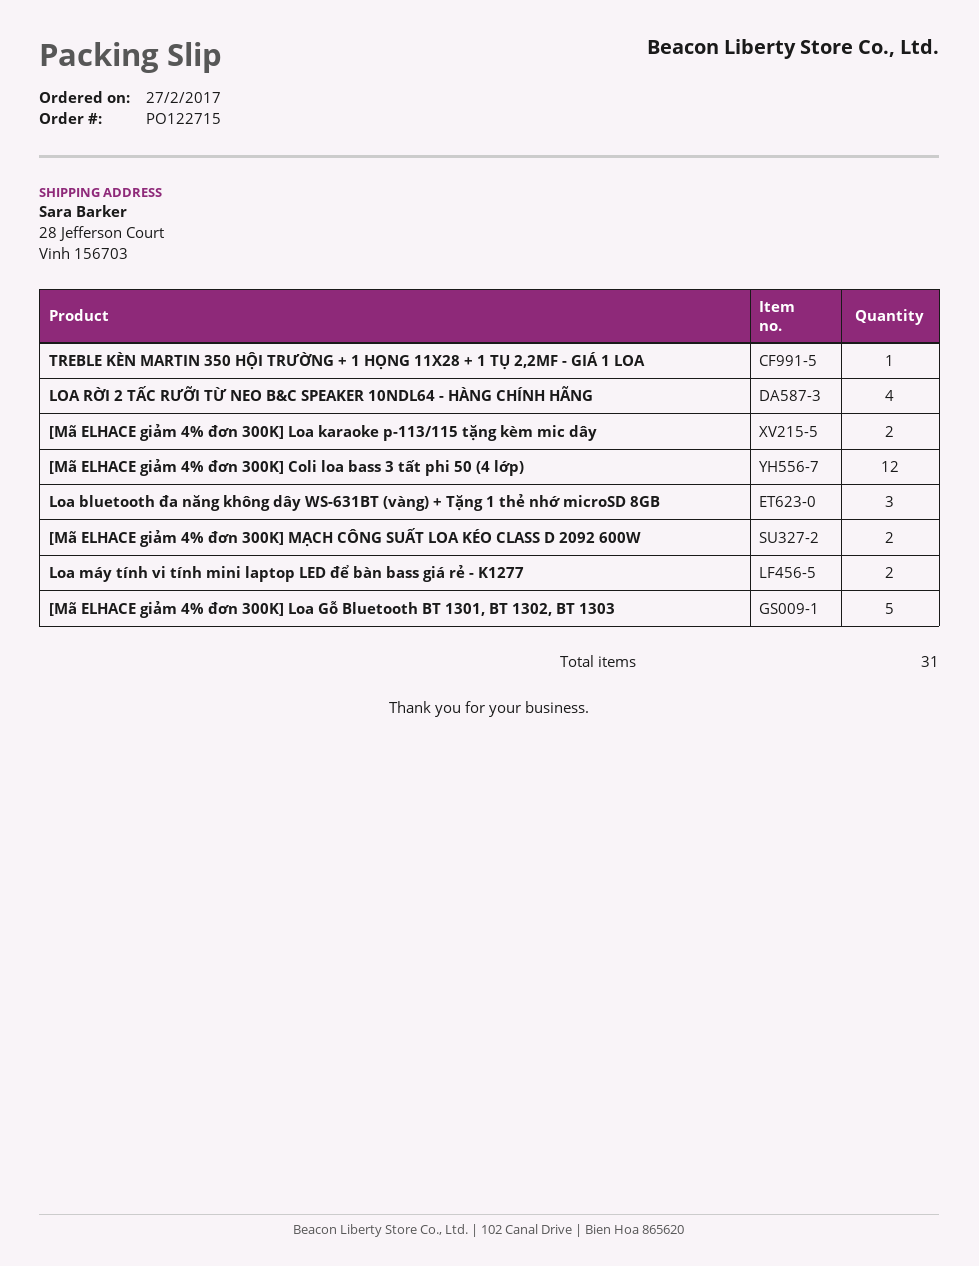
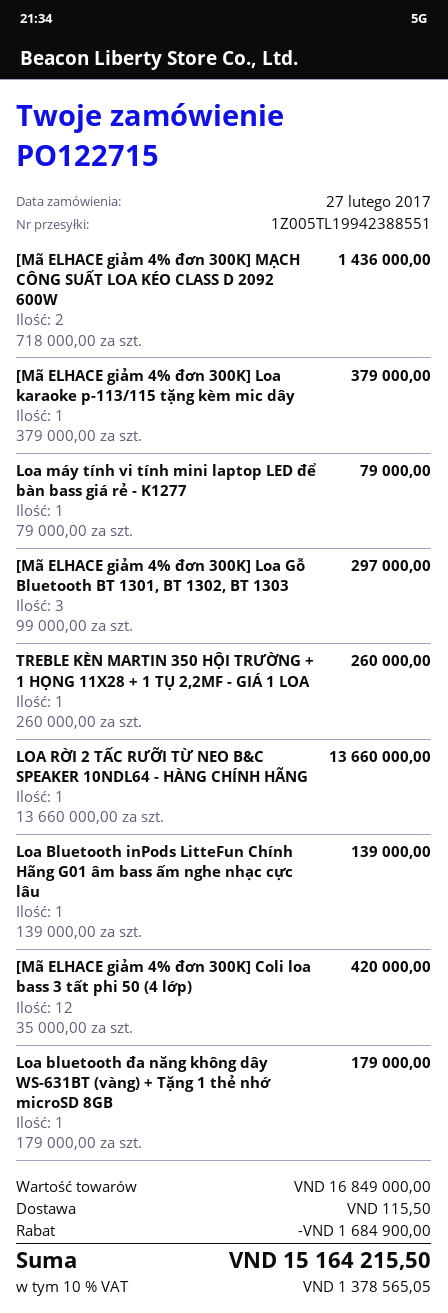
LOA RỜI 2 TẤC RƯỠI TỪ NEO B&C SPEAKER 10NDL64 - HÀNG CHÍNH HÃNG: 4 -> 1
[Mã ELHACE giảm 4% đơn 300K] Loa karaoke p-113/115 tặng kèm mic dây: 2 -> 1
Loa bluetooth đa năng không dây WS-631BT (vàng) + Tặng 1 thẻ nhớ microSD 8GB: 3 -> 1
Loa máy tính vi tính mini laptop LED để bàn bass giá rẻ - K1277: 2 -> 1
[Mã ELHACE giảm 4% đơn 300K] Loa Gỗ Bluetooth BT 1301, BT 1302, BT 1303: 5 -> 3
Loa Bluetooth inPods LitteFun Chính Hãng G01 âm bass ấm nghe nhạc cực lâu: none -> 1

